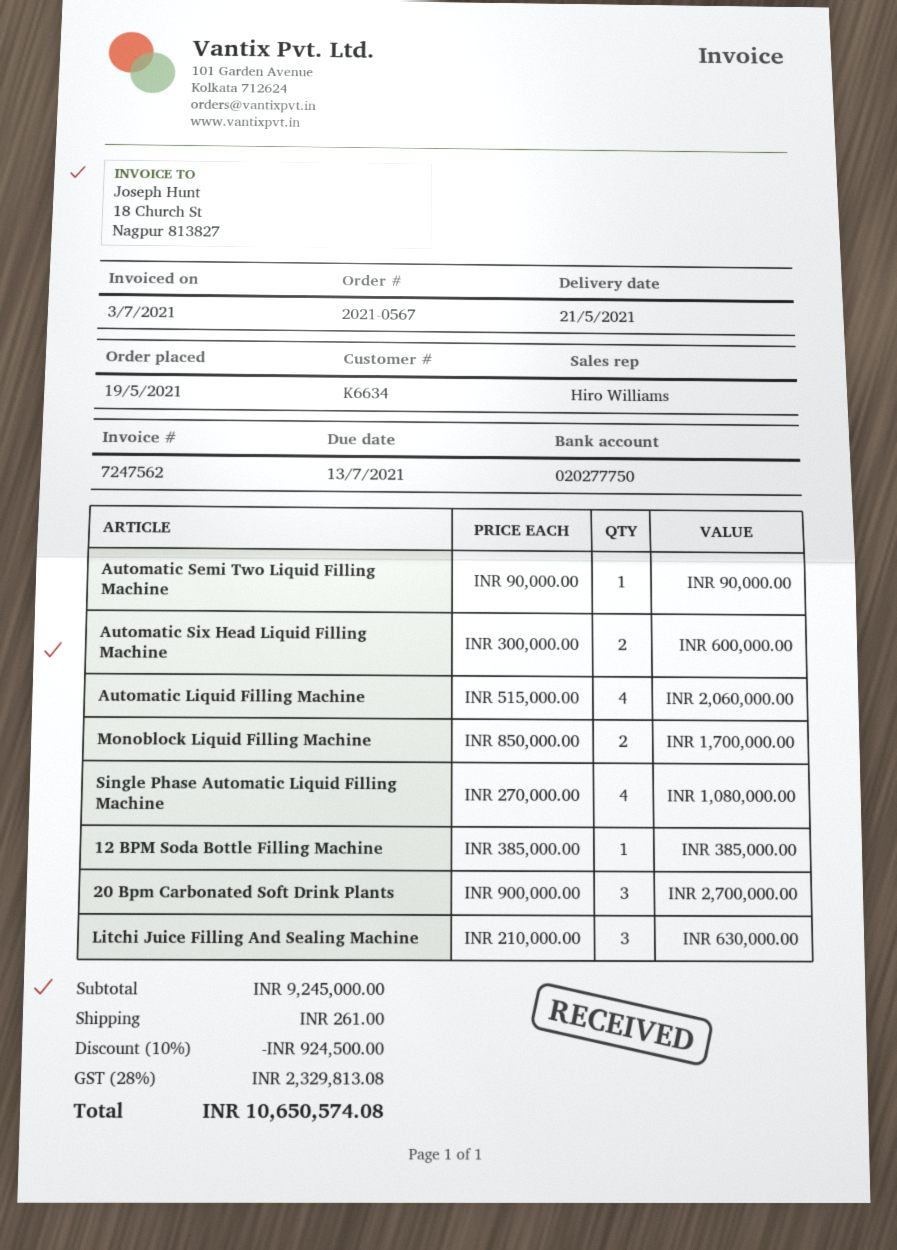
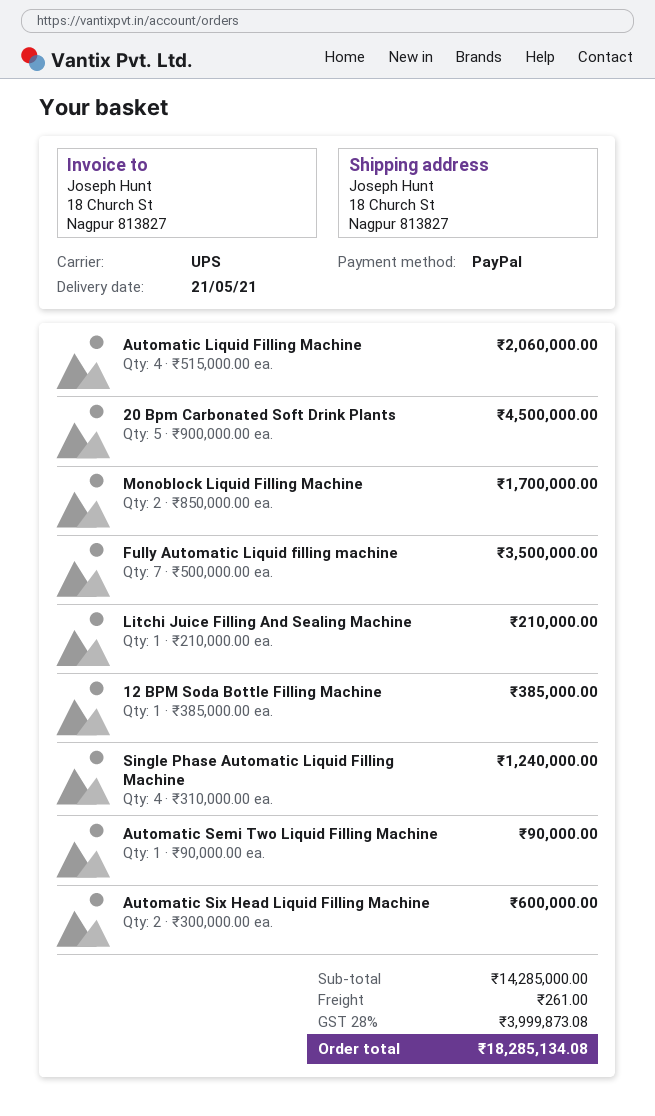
Single Phase Automatic Liquid Filling Machine: 4 x 270000.00 = 1080000.00 -> 4 x 310000.00 = 1240000.00
20 Bpm Carbonated Soft Drink Plants: 3 x 900000.00 = 2700000.00 -> 5 x 900000.00 = 4500000.00
Litchi Juice Filling And Sealing Machine: 3 x 210000.00 = 630000.00 -> 1 x 210000.00 = 210000.00
Fully Automatic Liquid filling machine: none -> 7 x 500000.00 = 3500000.00
subtotal: 9245000.00 -> 14285000.00
discount: 10% = 924500.00 -> none
tax: 28% = 2329813.08 -> 28% = 3999873.08
total: 10650574.08 -> 18285134.08

